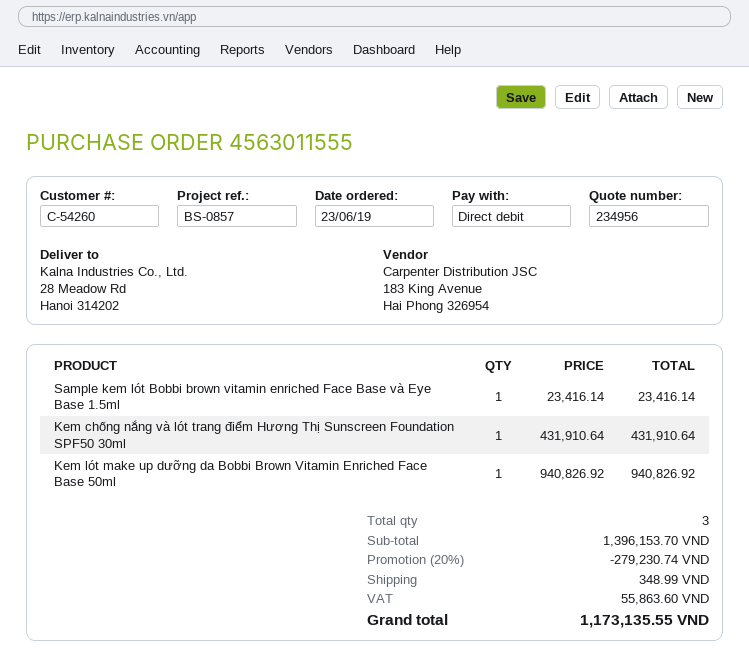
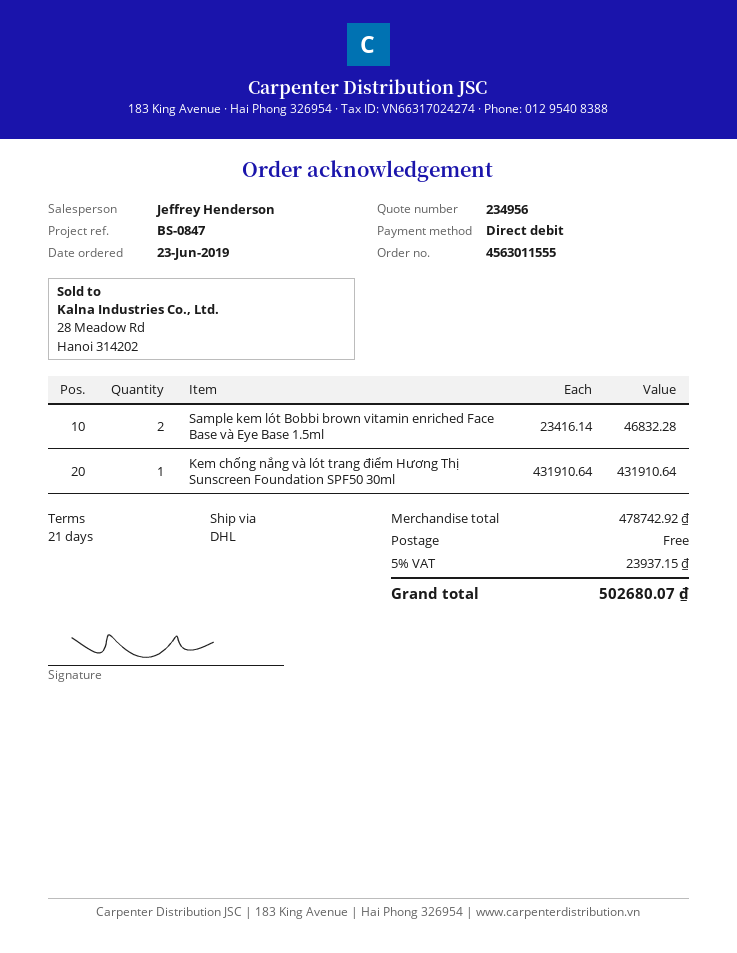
reference: BS-0857 -> BS-0847
Sample kem lót Bobbi brown vitamin enriched Face Base và Eye Base 1.5ml: 1 x 23416.14 = 23416.14 -> 2 x 23416.14 = 46832.28
Kem lót make up dưỡng da Bobbi Brown Vitamin Enriched Face Base 50ml: 1 x 940826.92 = 940826.92 -> none
subtotal: 1396153.70 -> 478742.92
discount: 20% = 279230.74 -> none
shipping: 348.99 -> 0.00
tax: 55863.60 -> 23937.15
total: 1173135.55 -> 502680.07

